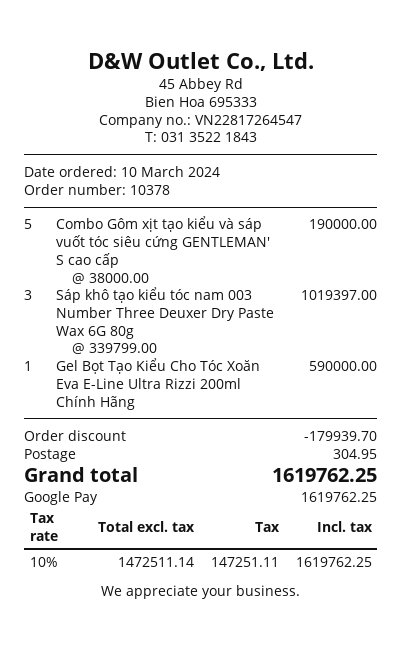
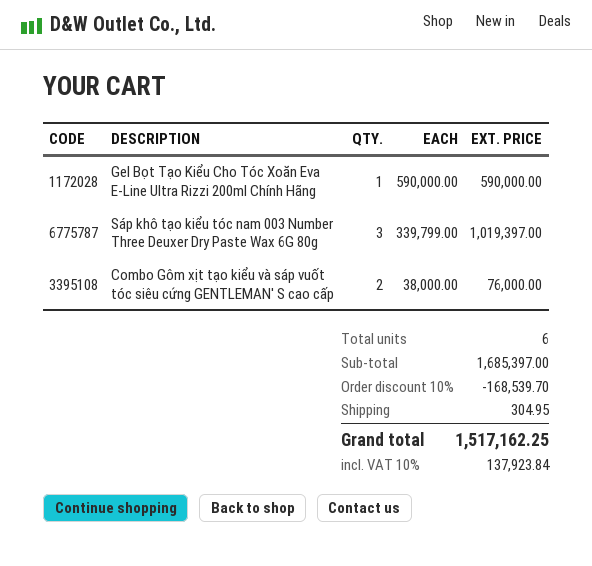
Combo Gôm xịt tạo kiểu và sáp vuốt tóc siêu cứng GENTLEMAN' S cao cấp: 5 x 38000.00 = 190000.00 -> 2 x 38000.00 = 76000.00
discount: 179939.70 -> 168539.70
tax: 10% = 147251.11 -> 10% = 137923.84
total: 1619762.25 -> 1517162.25

